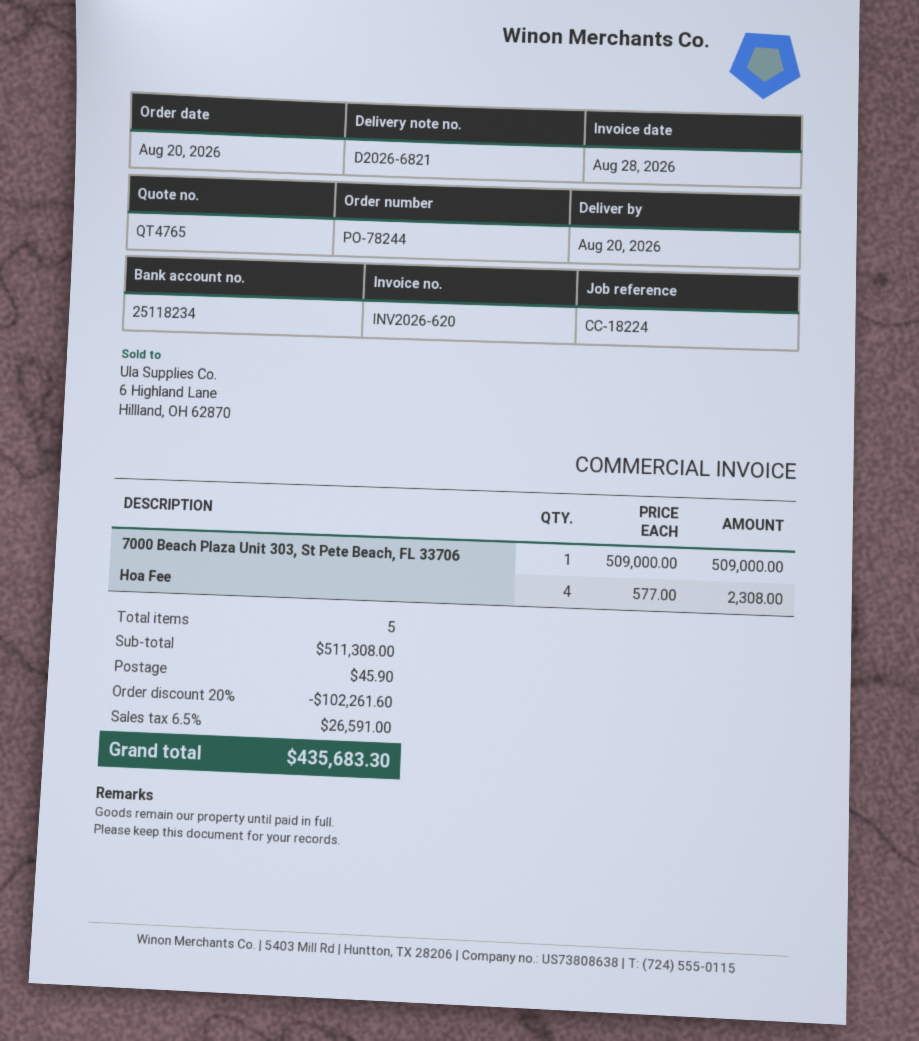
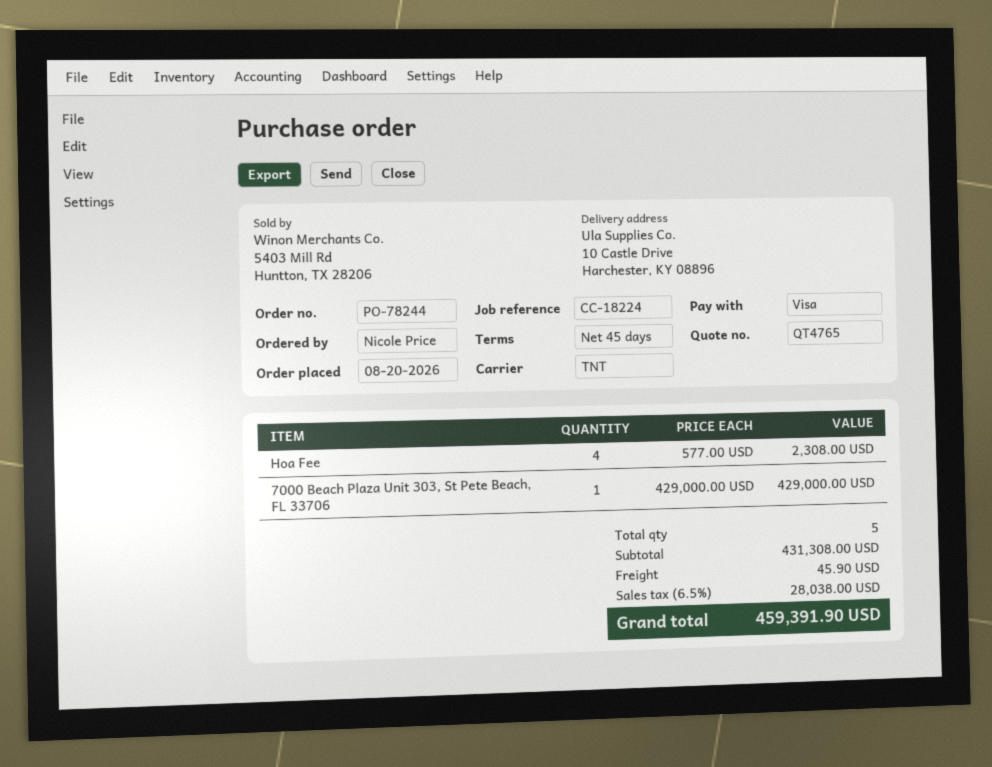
7000 Beach Plaza Unit 303, St Pete Beach, FL 33706: 1 x 509000.00 = 509000.00 -> 1 x 429000.00 = 429000.00
subtotal: 511308.00 -> 431308.00
discount: 20% = 102261.60 -> none
tax: 6.5% = 26591.00 -> 6.5% = 28038.00
total: 435683.30 -> 459391.90

